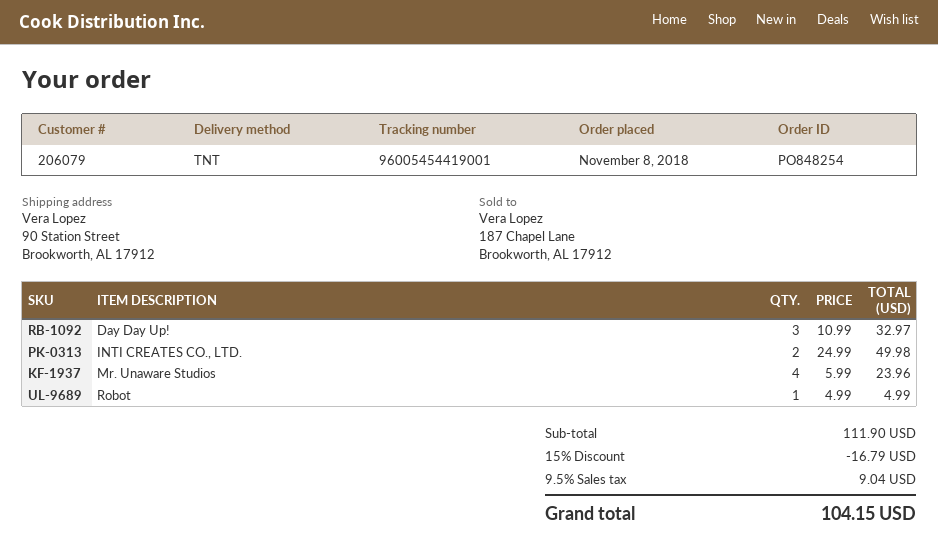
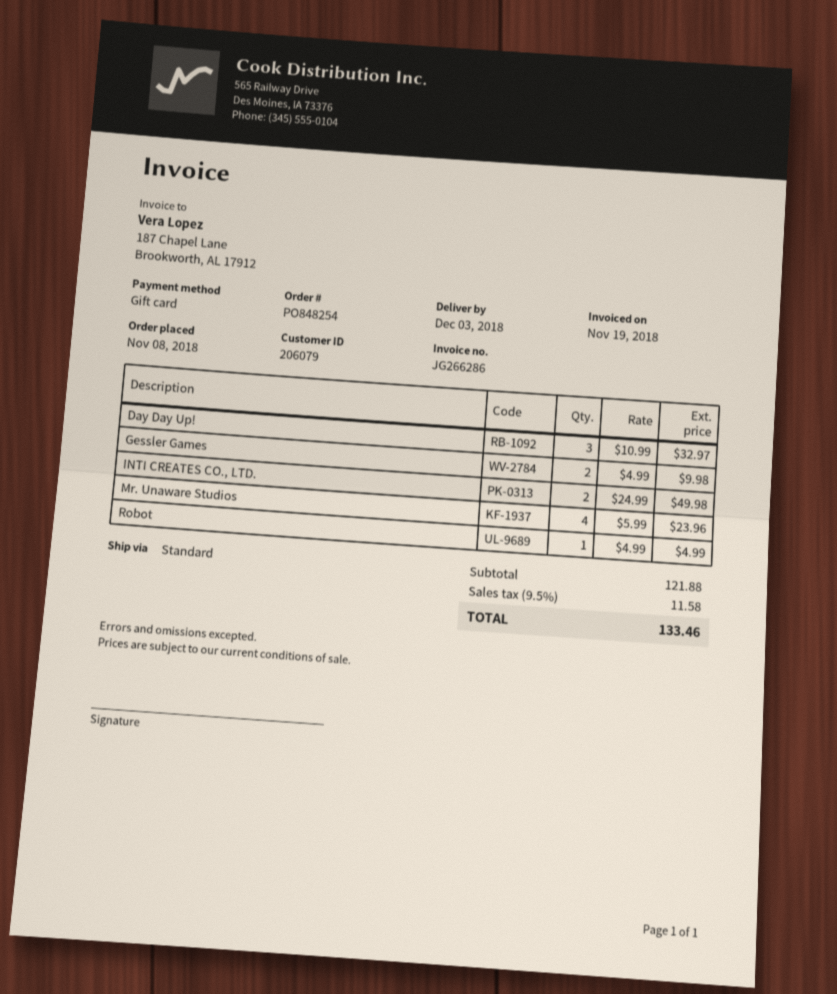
shipping method: TNT -> standard
Gessler Games: none -> 2 x 4.99 = 9.98
subtotal: 111.90 -> 121.88
discount: 15% = 16.79 -> none
tax: 9.5% = 9.04 -> 9.5% = 11.58
total: 104.15 -> 133.46

